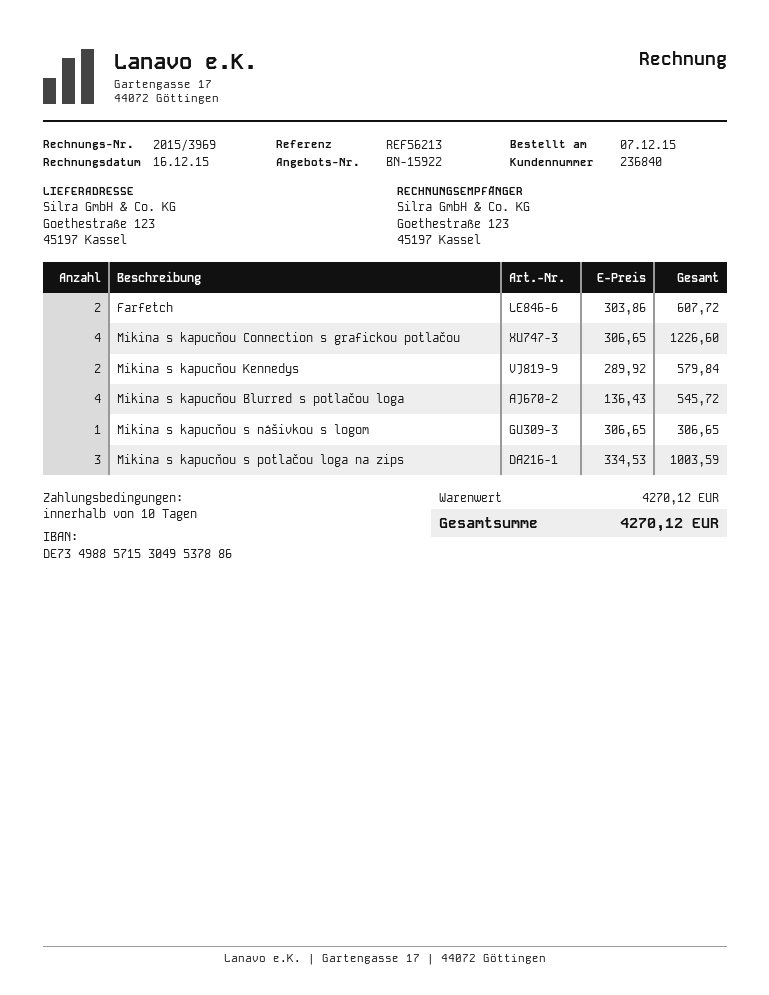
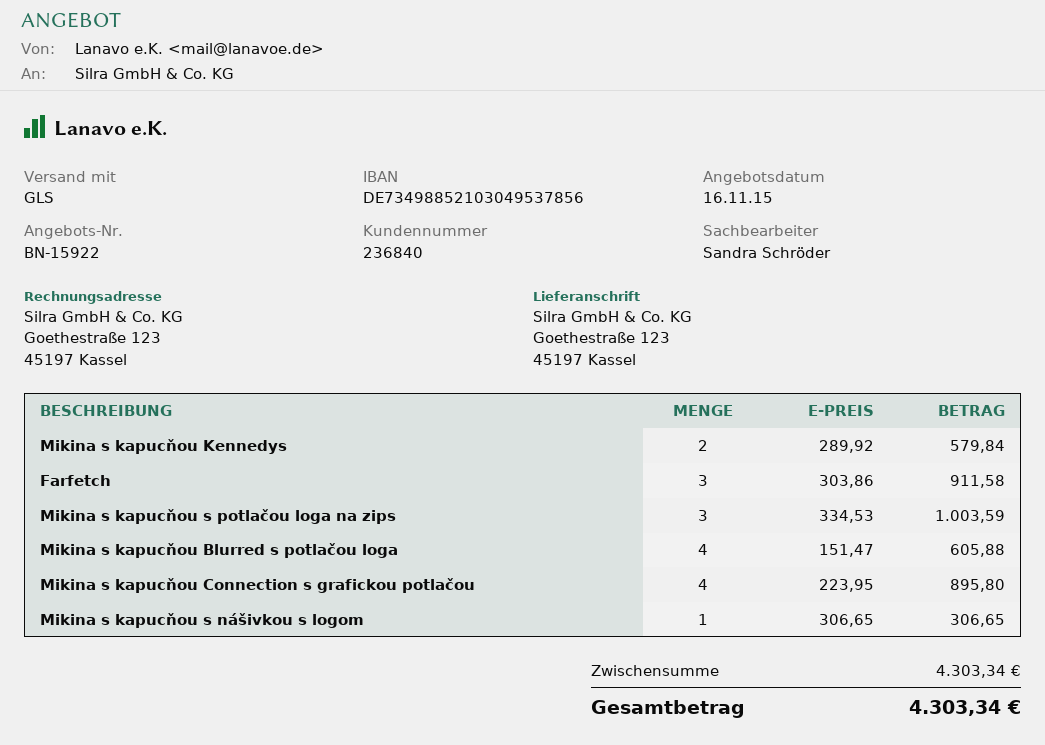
bank account: DE73498857153049537886 -> DE73498852103049537856
Farfetch: 2 x 303.86 = 607.72 -> 3 x 303.86 = 911.58
Mikina s kapucňou Connection s grafickou potlačou: 4 x 306.65 = 1226.60 -> 4 x 223.95 = 895.80
Mikina s kapucňou Blurred s potlačou loga: 4 x 136.43 = 545.72 -> 4 x 151.47 = 605.88
subtotal: 4270.12 -> 4303.34
total: 4270.12 -> 4303.34

